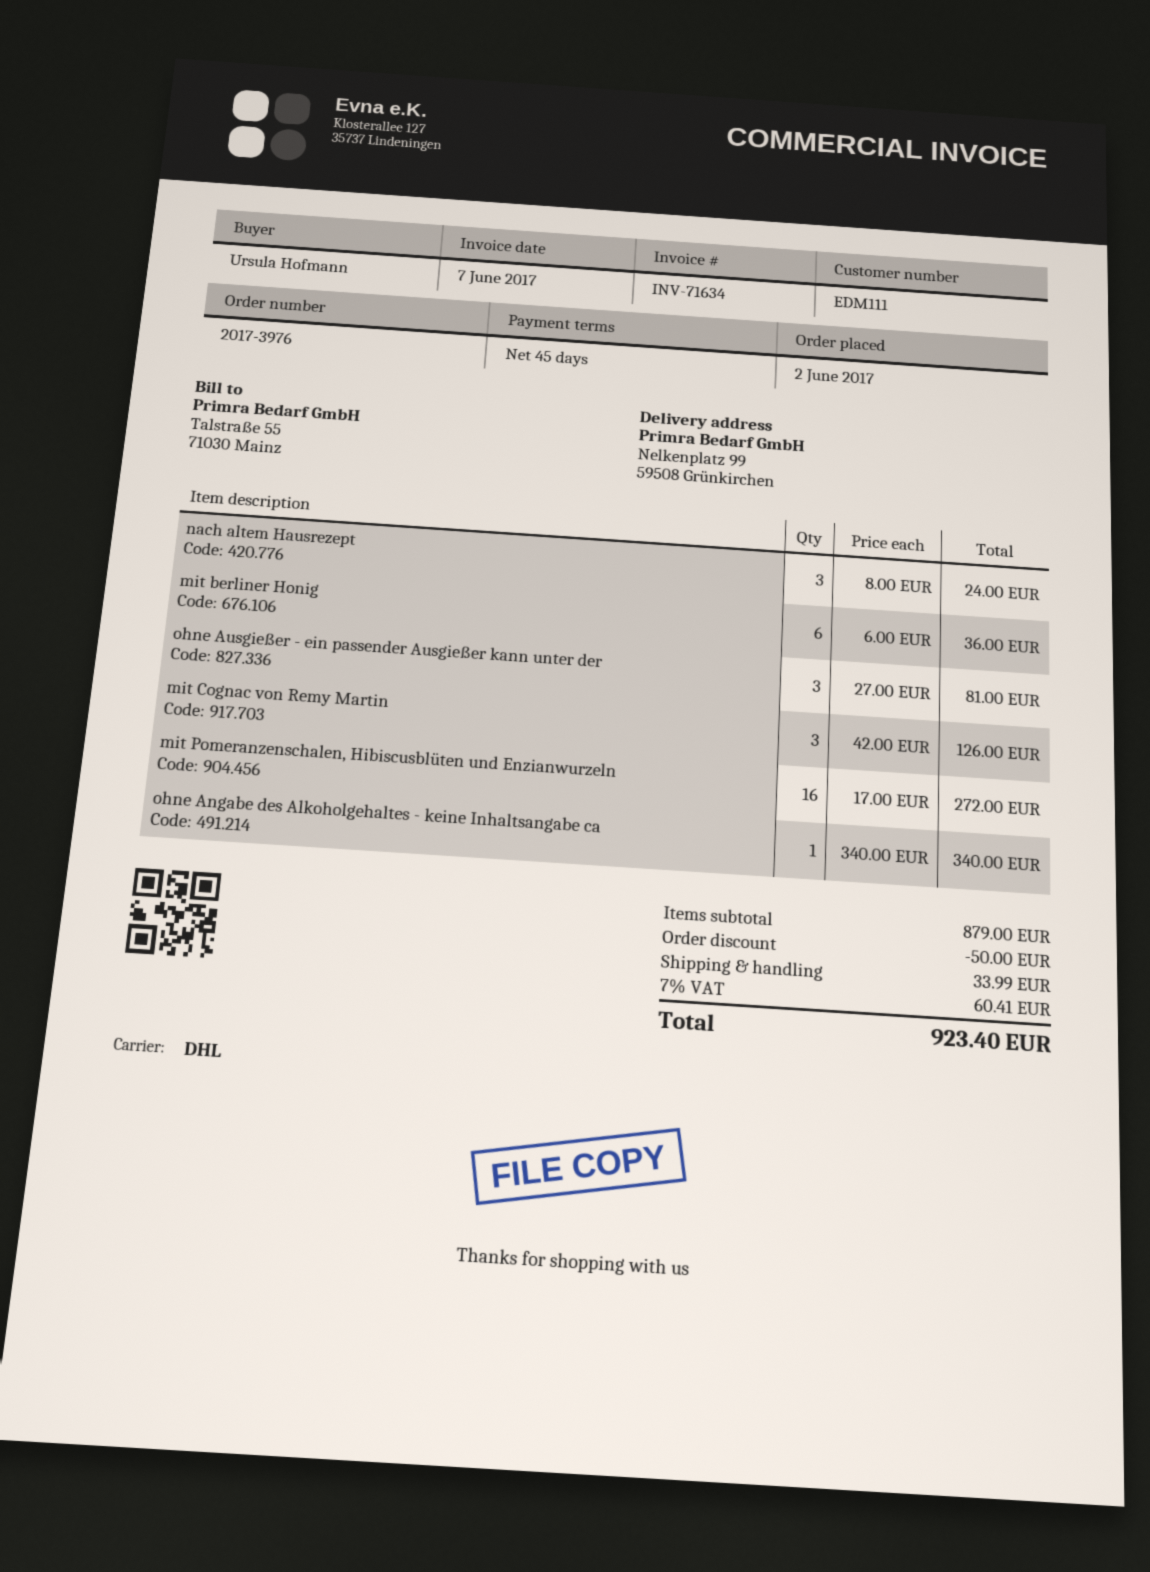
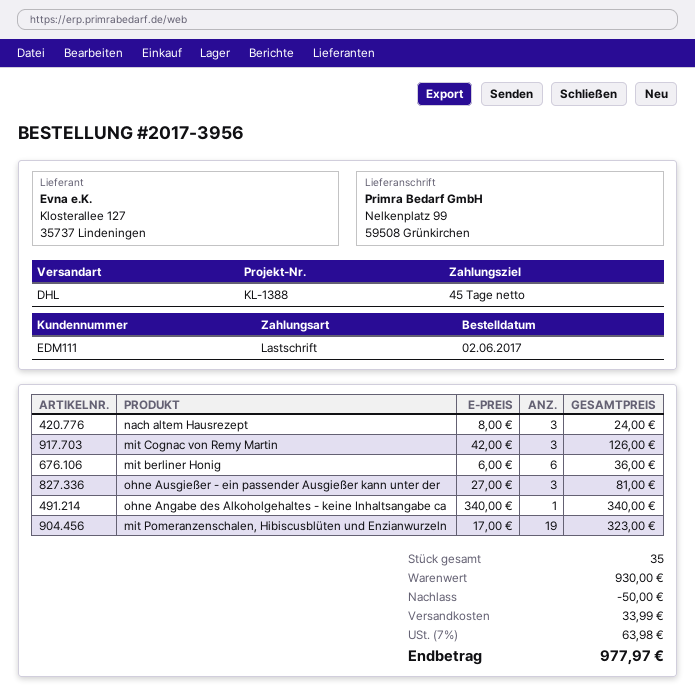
order number: 2017-3976 -> 2017-3956
mit Pomeranzenschalen, Hibiscusblüten und Enzianwurzeln: 16 x 17.00 = 272.00 -> 19 x 17.00 = 323.00
subtotal: 879.00 -> 930.00
tax: 7% = 60.41 -> 7% = 63.98
total: 923.40 -> 977.97

